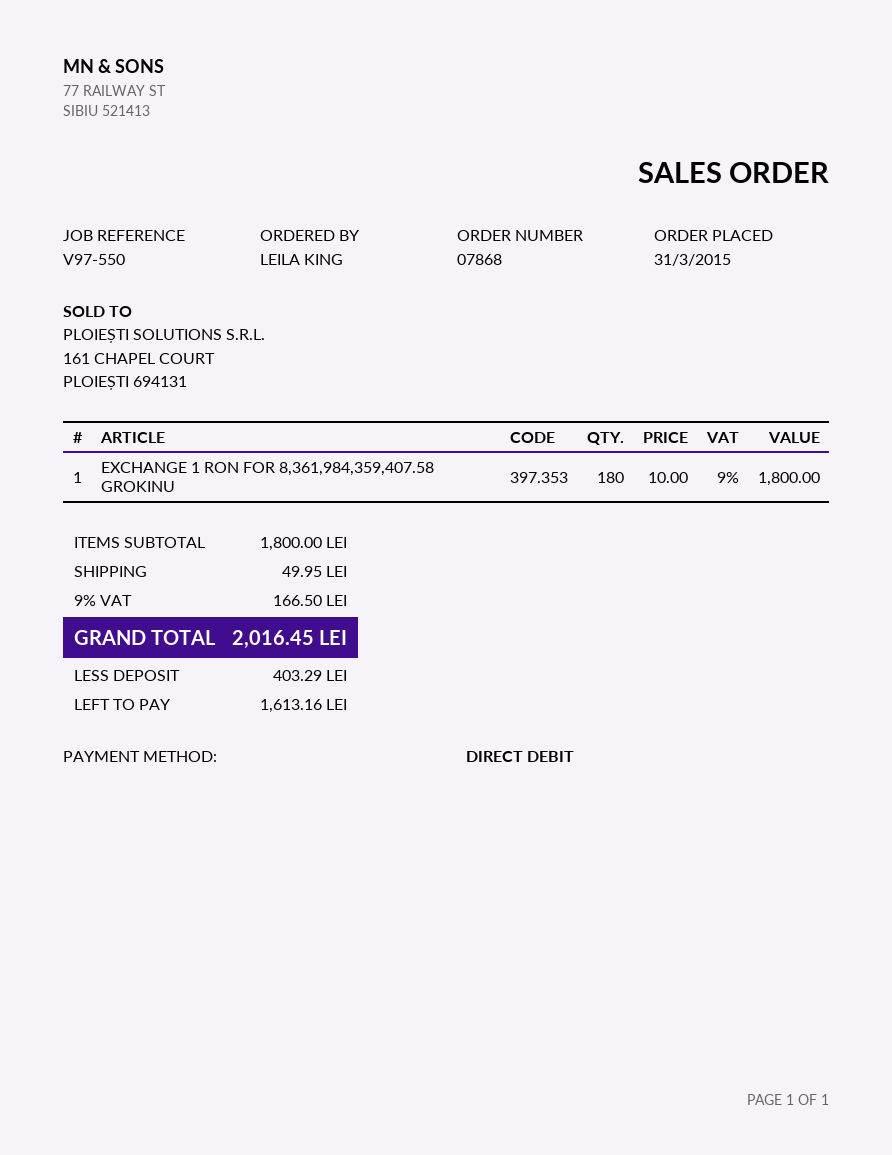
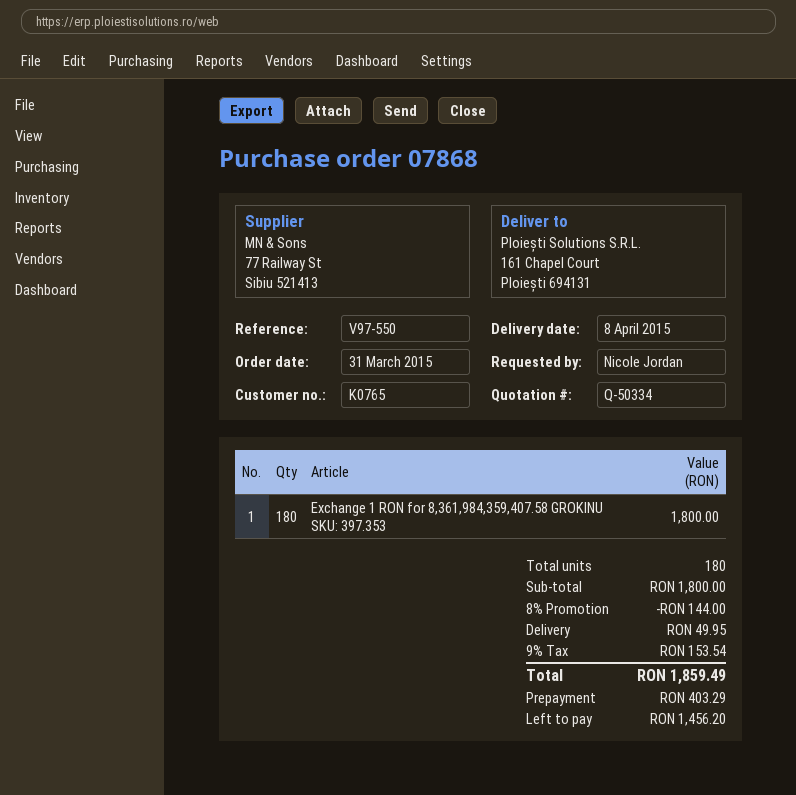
ordered by: LEILA KING -> Nicole Jordan
discount: none -> 8% = 144.00
tax: 9% = 166.50 -> 9% = 153.54
total: 2016.45 -> 1859.49
balance: 1613.16 -> 1456.20

